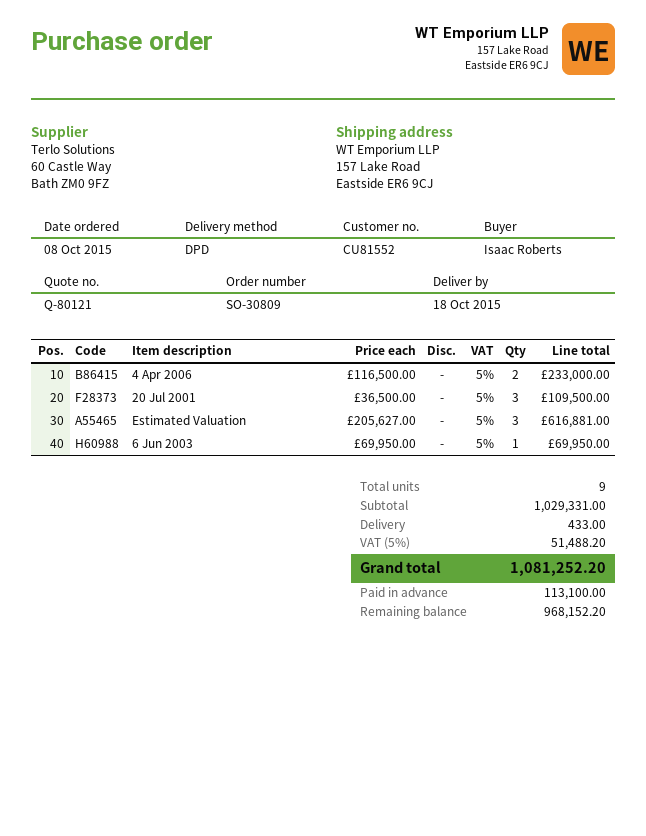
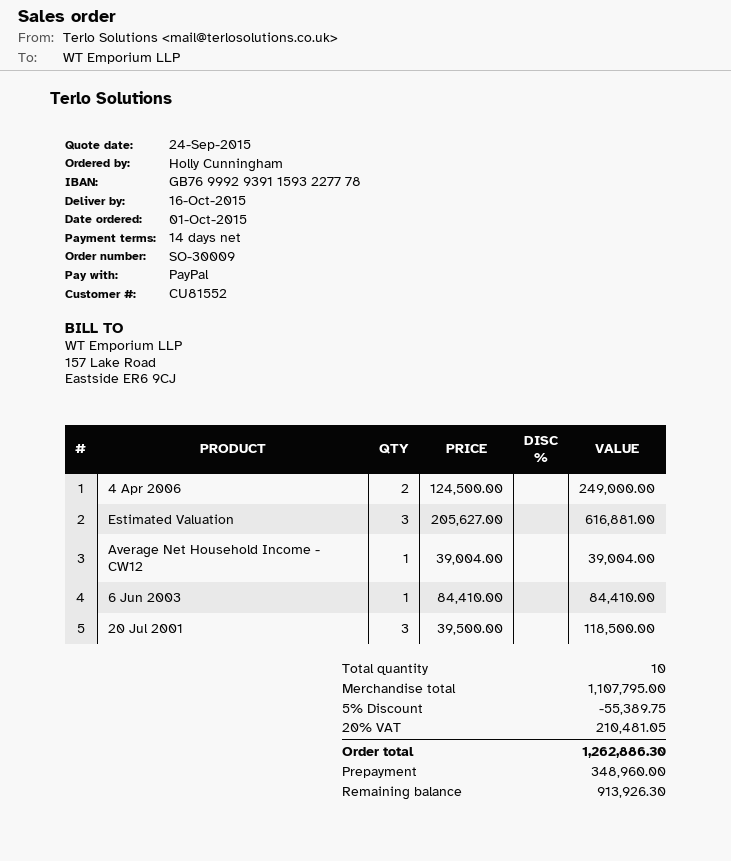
order number: SO-30809 -> SO-30009
order date: 2015-10-08 -> 2015-10-01
delivery date: 2015-10-18 -> 2015-10-16
ordered by: Isaac Roberts -> Holly Cunningham
4 Apr 2006: 2 x 116500.00 = 233000.00 -> 2 x 124500.00 = 249000.00
20 Jul 2001: 3 x 36500.00 = 109500.00 -> 3 x 39500.00 = 118500.00
6 Jun 2003: 1 x 69950.00 = 69950.00 -> 1 x 84410.00 = 84410.00
Average Net Household Income - CW12: none -> 1 x 39004.00 = 39004.00
total quantity: 9 -> 10
subtotal: 1029331.00 -> 1107795.00
discount: none -> 5% = 55389.75
shipping: 433.00 -> none
tax: 5% = 51488.20 -> 20% = 210481.05
total: 1081252.20 -> 1262886.30
deposit: 113100.00 -> 348960.00
balance: 968152.20 -> 913926.30

